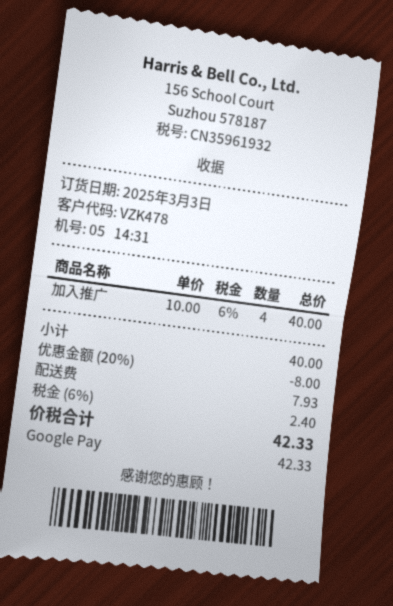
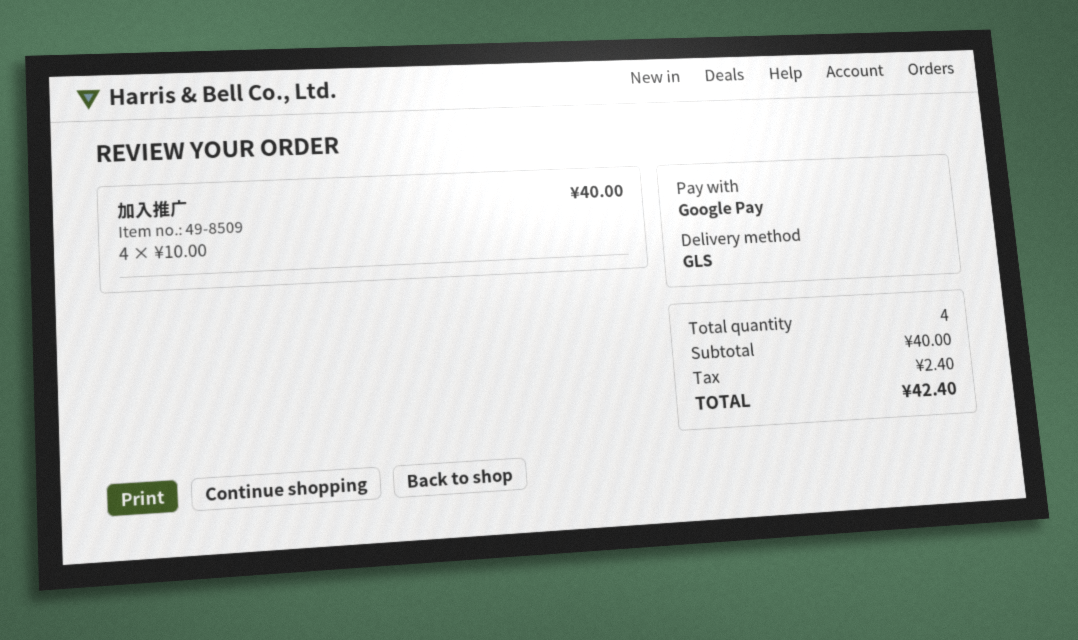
discount: 20% = 8.00 -> none
shipping: 7.93 -> none
total: 42.33 -> 42.40

